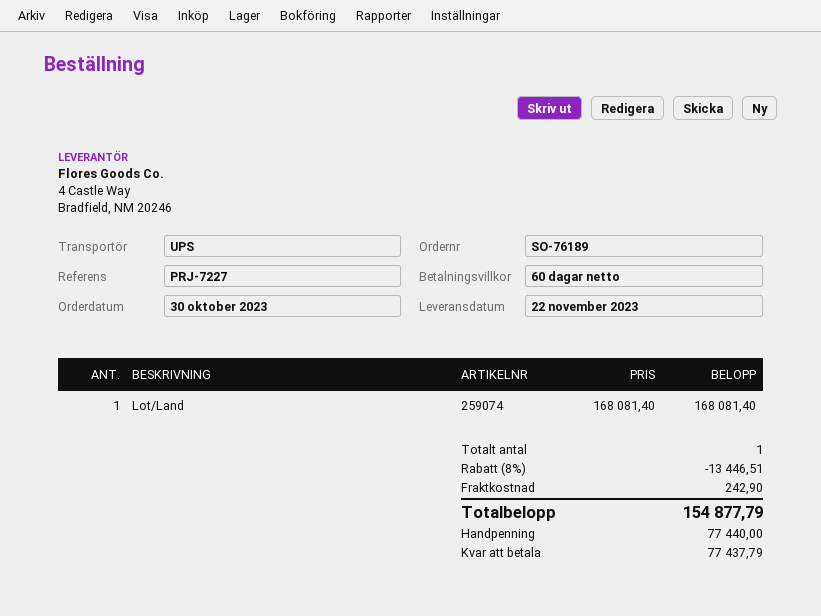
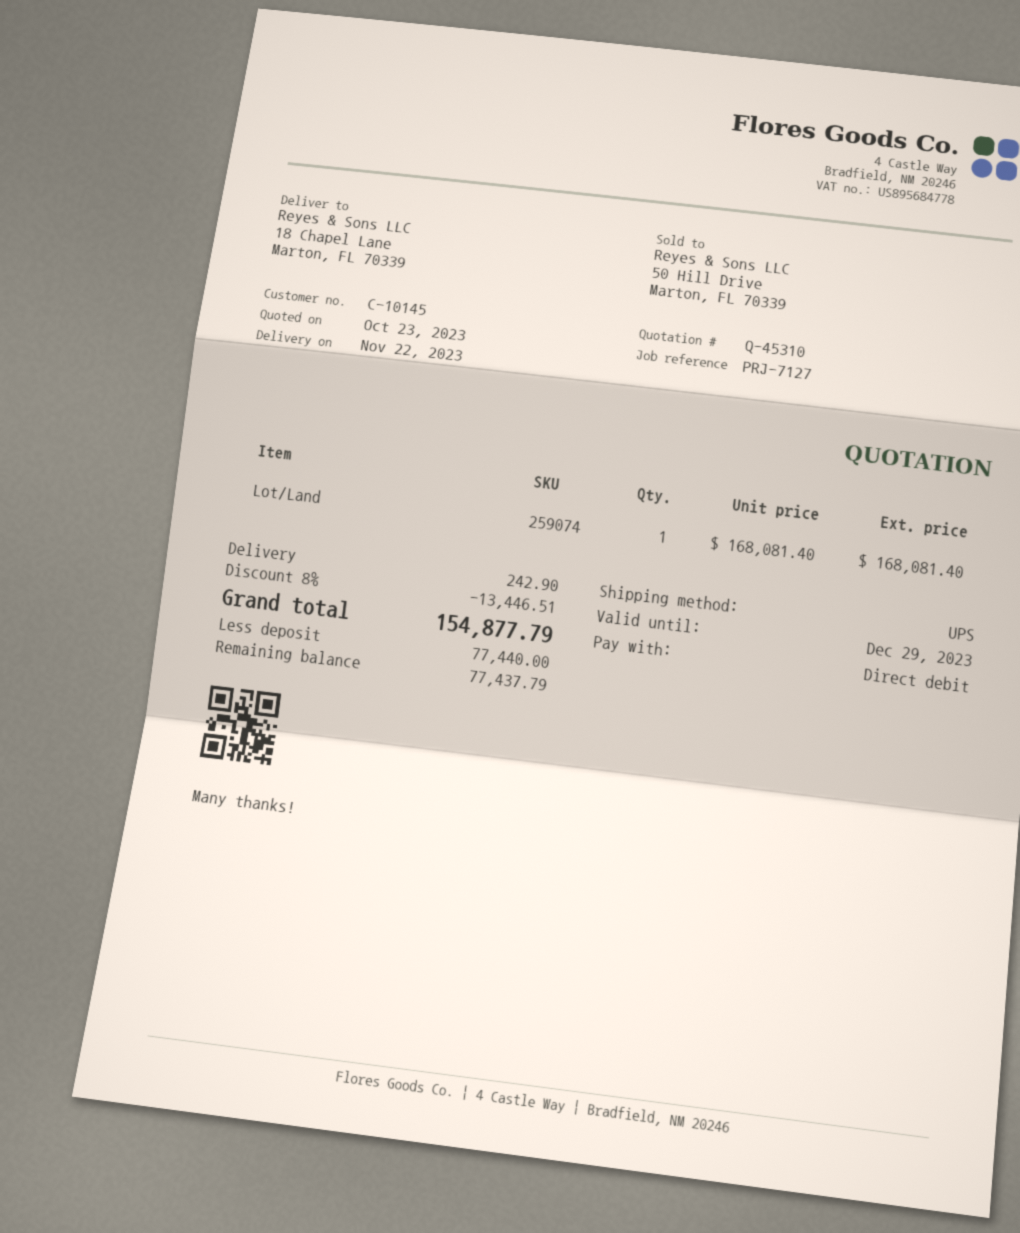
reference: PRJ-7227 -> PRJ-7127

